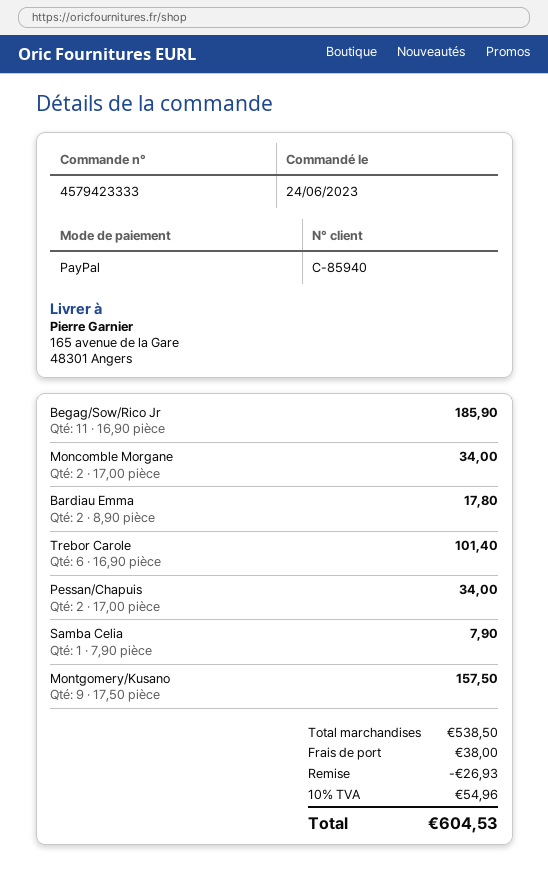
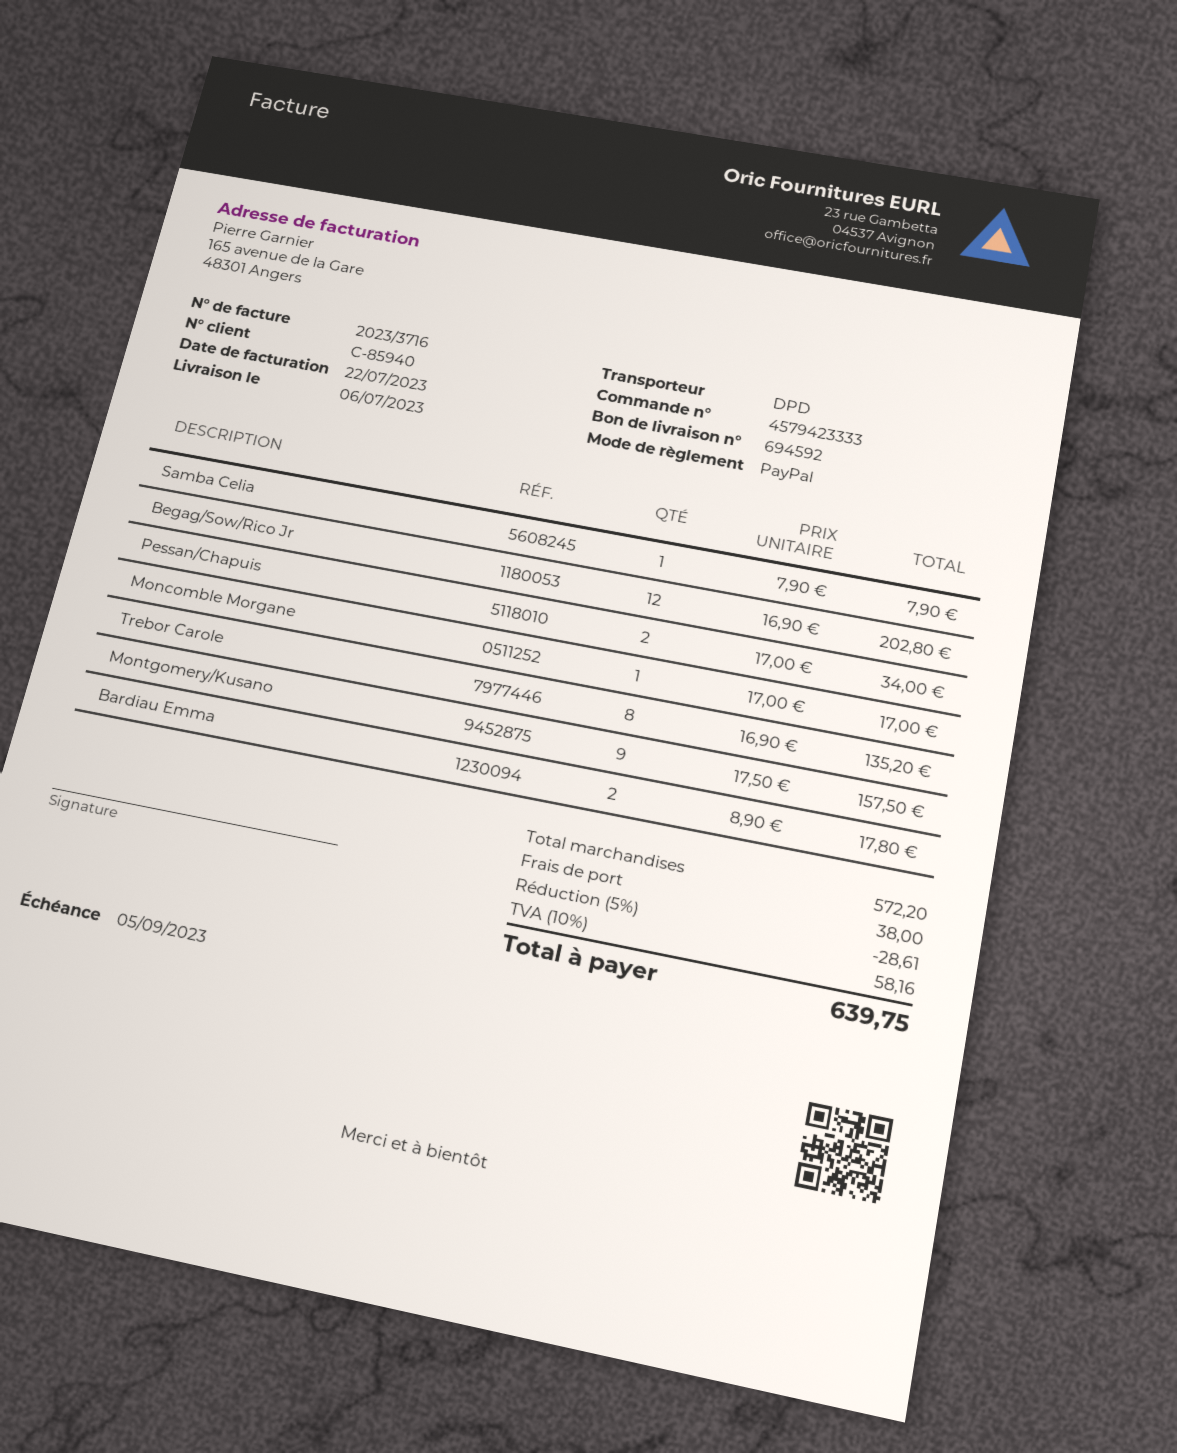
Begag/Sow/Rico Jr: 11 x 16.90 = 185.90 -> 12 x 16.90 = 202.80
Moncomble Morgane: 2 x 17.00 = 34.00 -> 1 x 17.00 = 17.00
Trebor Carole: 6 x 16.90 = 101.40 -> 8 x 16.90 = 135.20
subtotal: 538.50 -> 572.20
discount: 26.93 -> 28.61
tax: 10% = 54.96 -> 10% = 58.16
total: 604.53 -> 639.75

